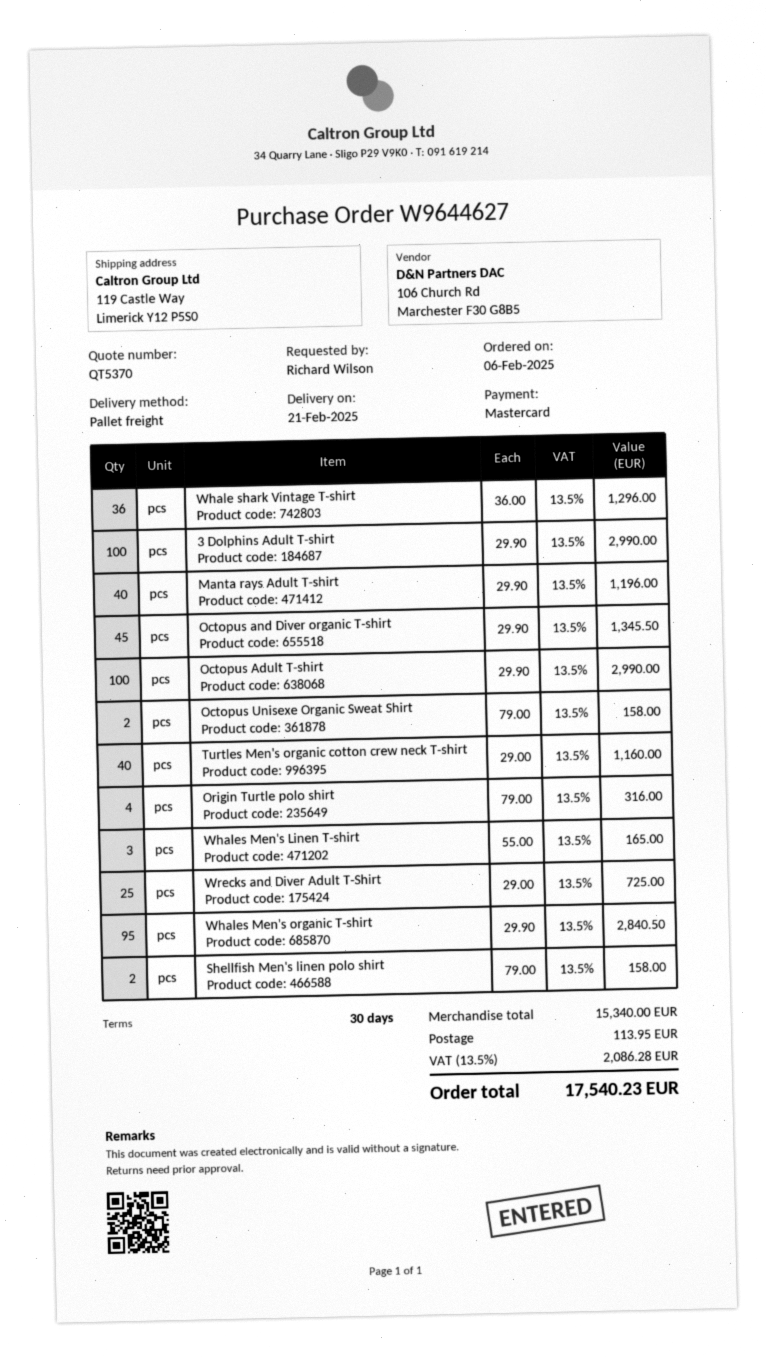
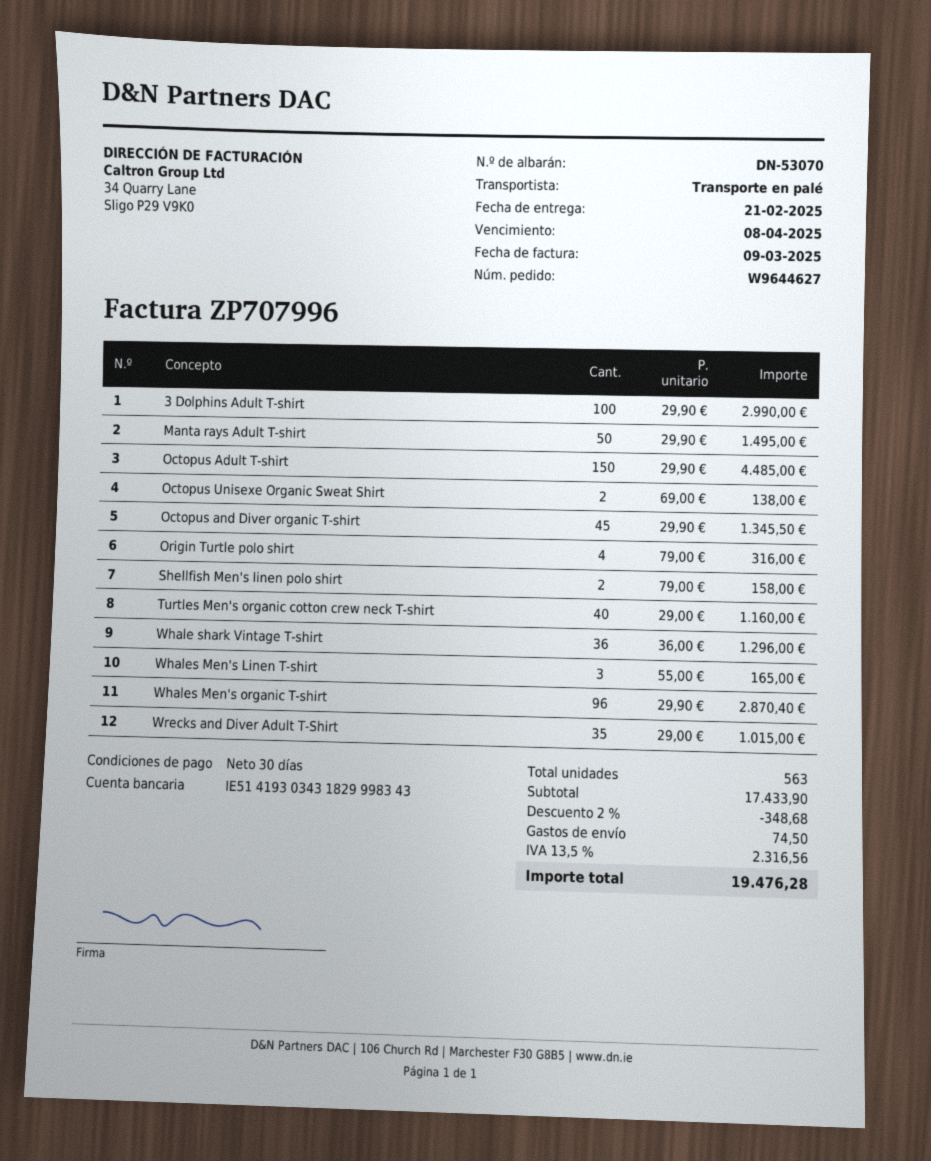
Manta rays Adult T-shirt: 40 x 29.90 = 1196.00 -> 50 x 29.90 = 1495.00
Octopus Adult T-shirt: 100 x 29.90 = 2990.00 -> 150 x 29.90 = 4485.00
Octopus Unisexe Organic Sweat Shirt: 2 x 79.00 = 158.00 -> 2 x 69.00 = 138.00
Wrecks and Diver Adult T-Shirt: 25 x 29.00 = 725.00 -> 35 x 29.00 = 1015.00
Whales Men's organic T-shirt: 95 x 29.90 = 2840.50 -> 96 x 29.90 = 2870.40
subtotal: 15340.00 -> 17433.90
discount: none -> 2% = 348.68
shipping: 113.95 -> 74.50
tax: 13.5% = 2086.28 -> 13.5% = 2316.56
total: 17540.23 -> 19476.28

